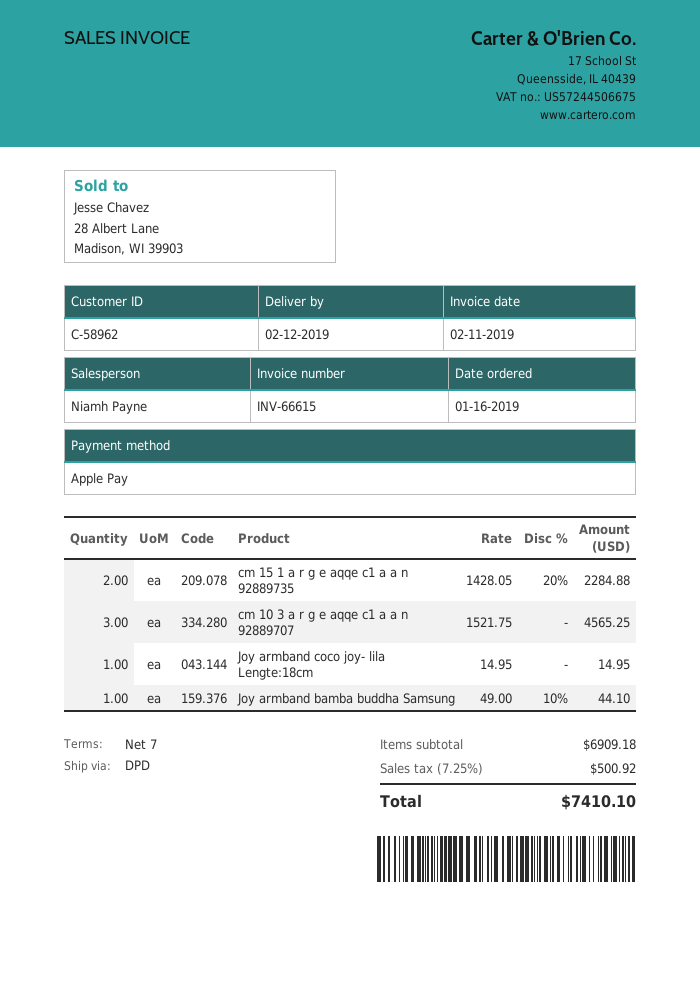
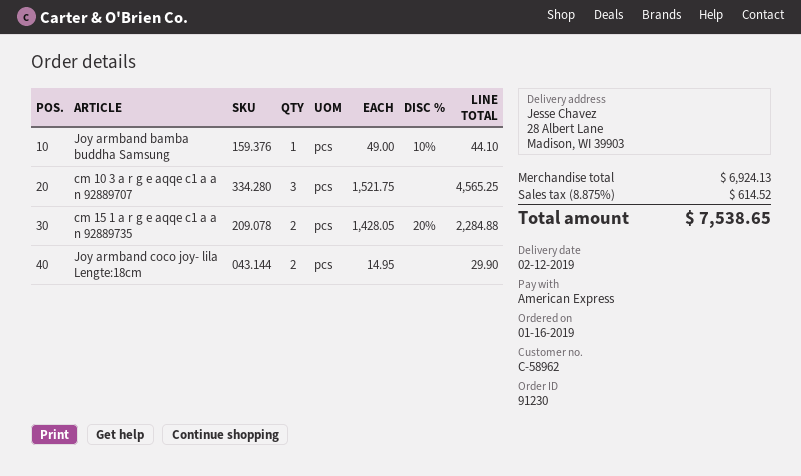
payment method: Apple Pay -> American Express
Joy armband coco joy- lila Lengte:18cm: 1 x 14.95 = 14.95 -> 2 x 14.95 = 29.90
subtotal: 6909.18 -> 6924.13
tax: 7.25% = 500.92 -> 8.875% = 614.52
total: 7410.10 -> 7538.65

